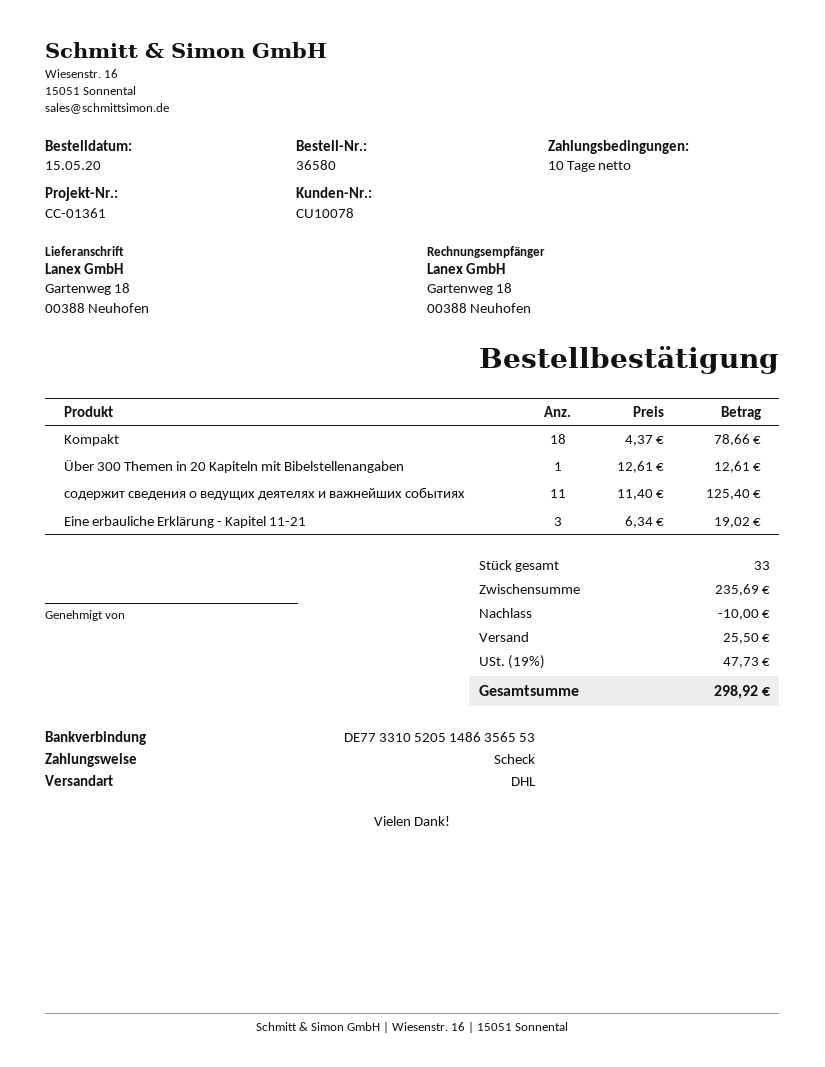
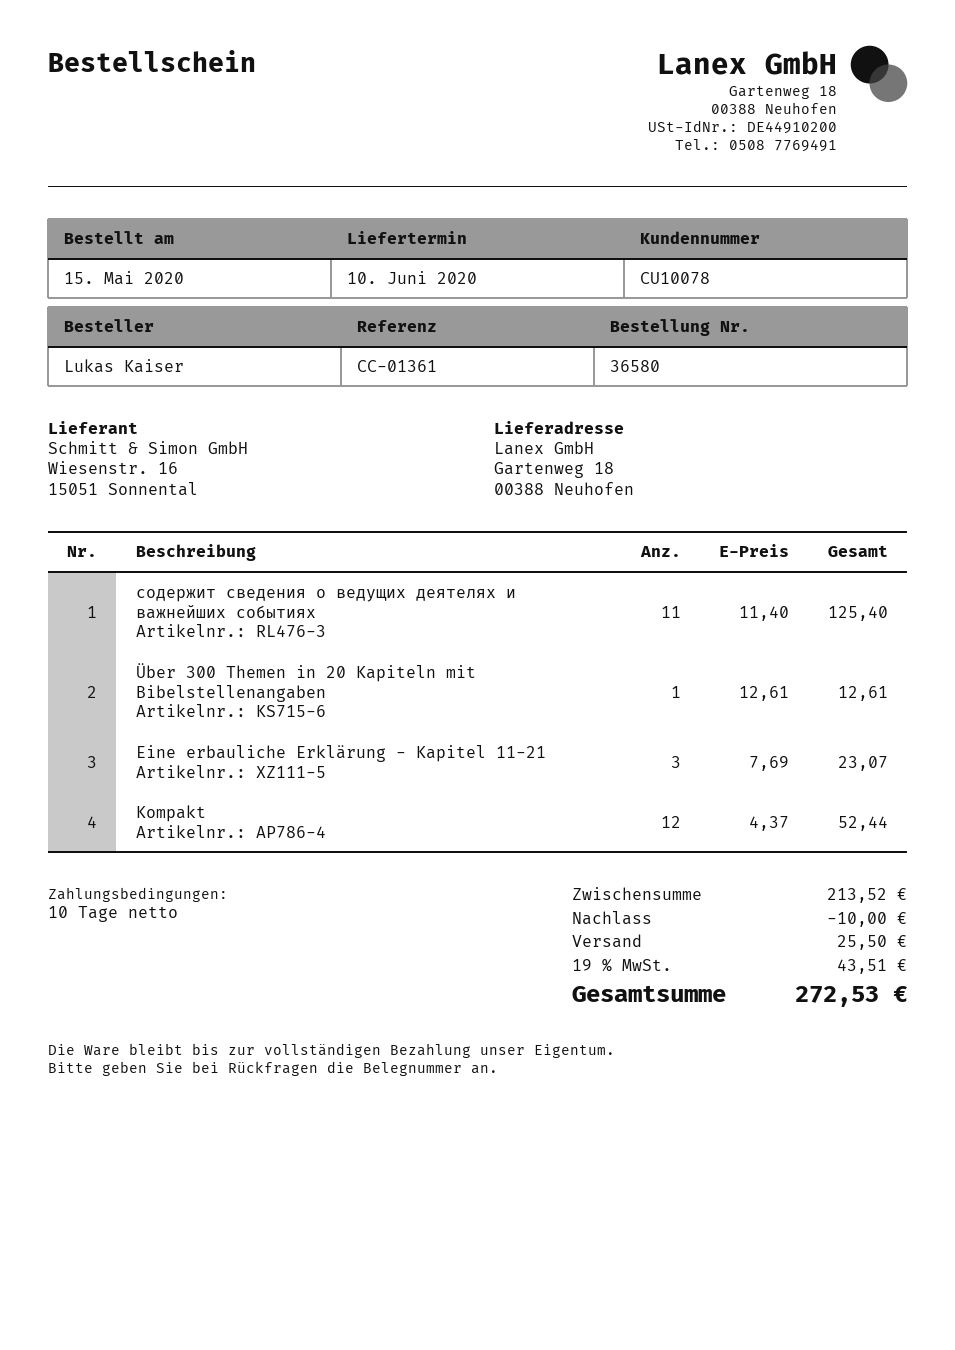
Kompakt: 18 x 4.37 = 78.66 -> 12 x 4.37 = 52.44
Eine erbauliche Erklärung - Kapitel 11-21: 3 x 6.34 = 19.02 -> 3 x 7.69 = 23.07
subtotal: 235.69 -> 213.52
tax: 19% = 47.73 -> 19% = 43.51
total: 298.92 -> 272.53

